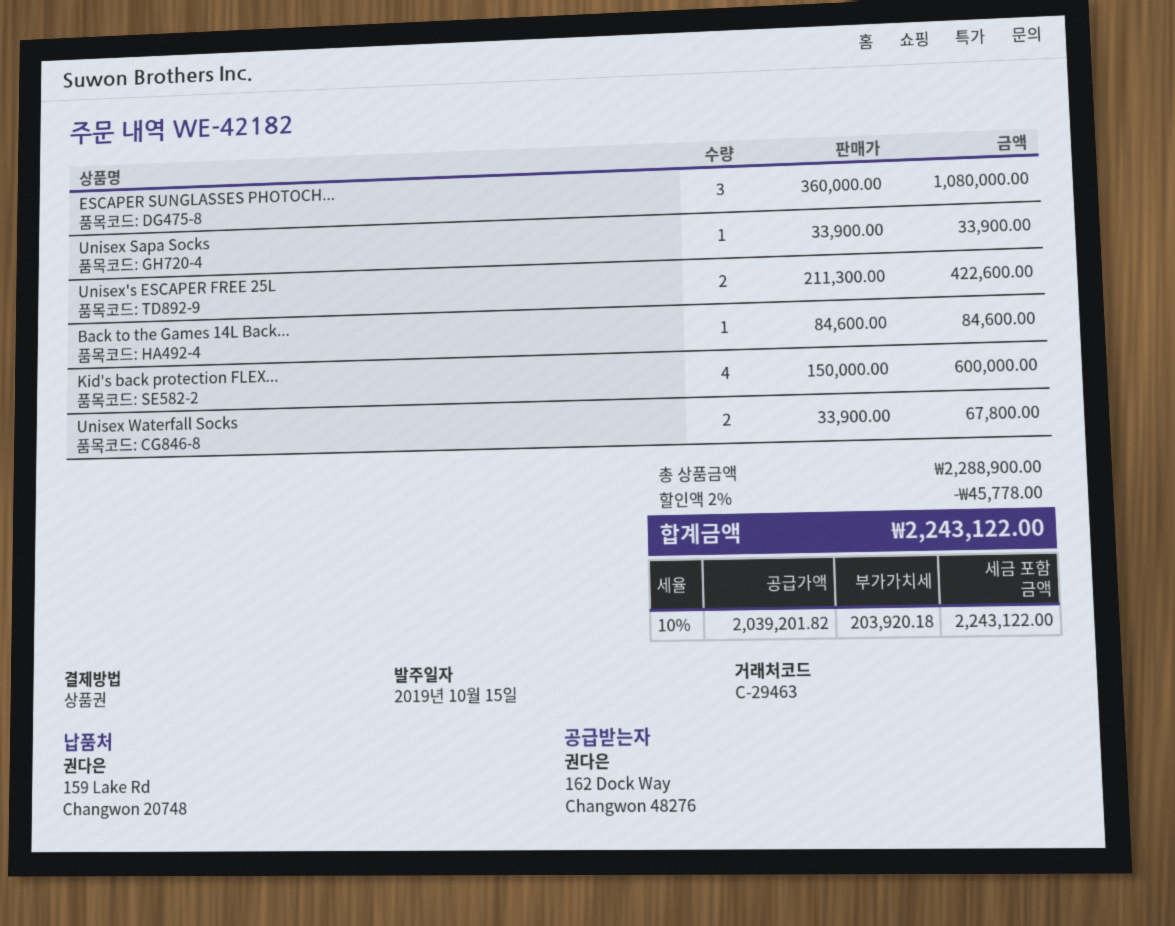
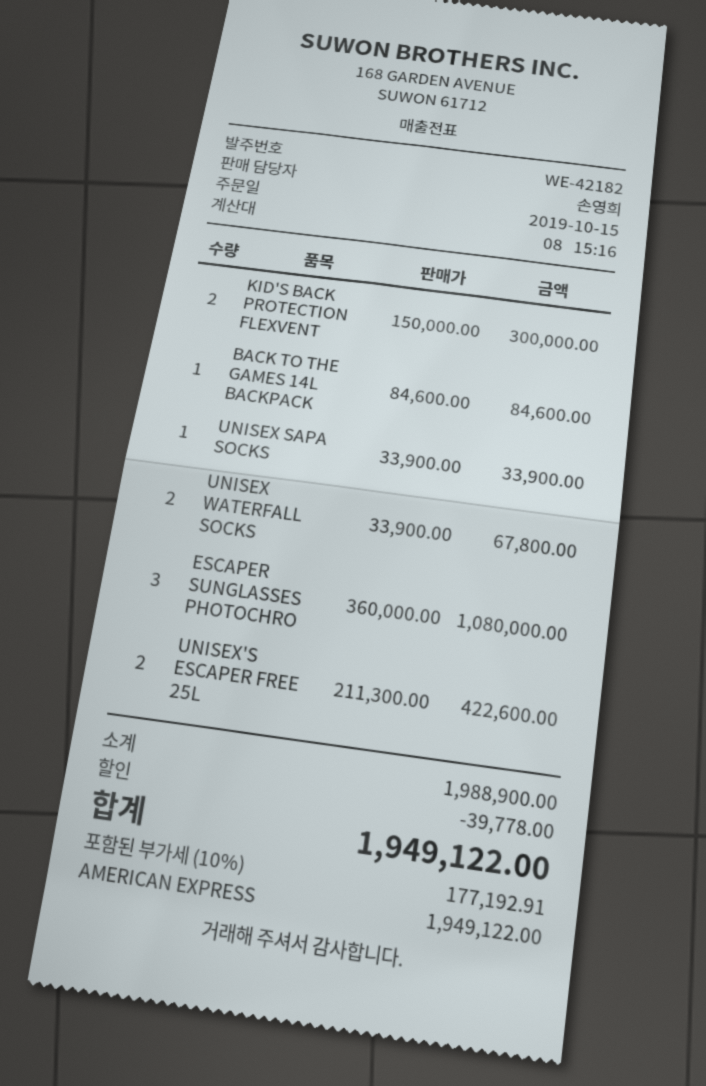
payment method: gift card -> American Express
Kid's back protection FLEX...: 4 x 150000.00 = 600000.00 -> 2 x 150000.00 = 300000.00
subtotal: 2288900.00 -> 1988900.00
discount: 45778.00 -> 39778.00
tax: 10% = 203920.18 -> 10% = 177192.91
total: 2243122.00 -> 1949122.00

